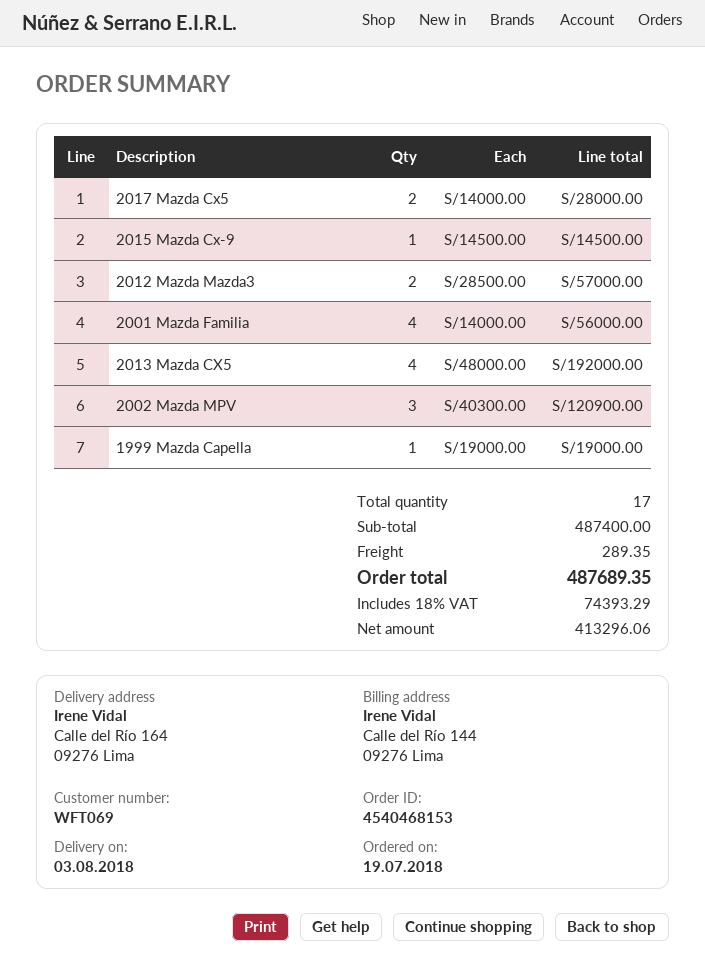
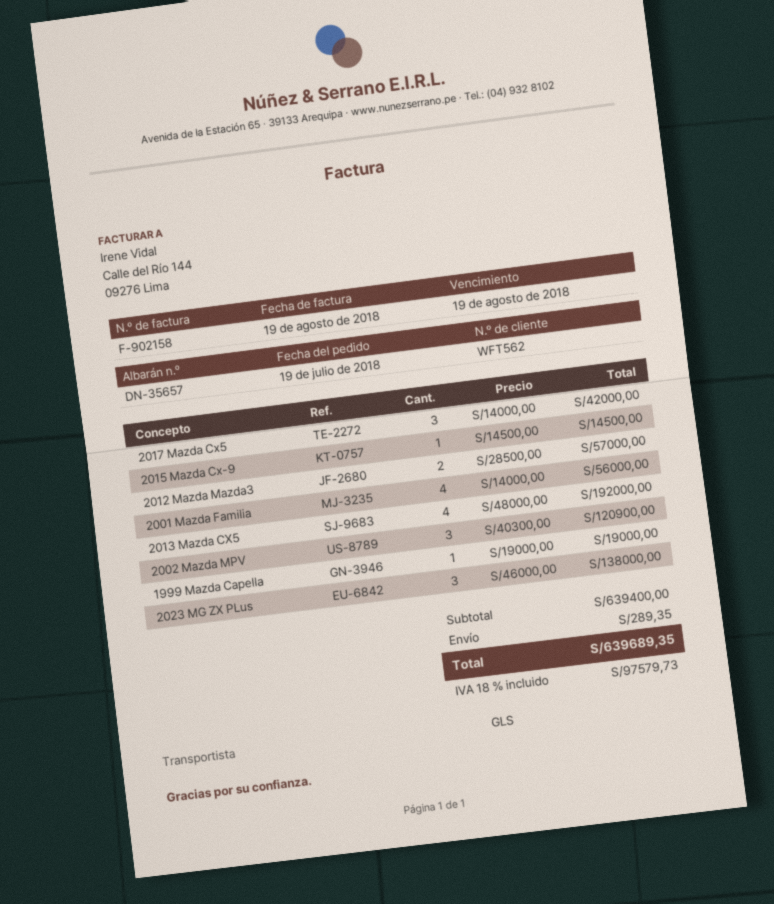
customer number: WFT069 -> WFT562
2017 Mazda Cx5: 2 x 14000.00 = 28000.00 -> 3 x 14000.00 = 42000.00
2023 MG ZX PLus: none -> 3 x 46000.00 = 138000.00
subtotal: 487400.00 -> 639400.00
tax: 18% = 74393.29 -> 18% = 97579.73
total: 487689.35 -> 639689.35

